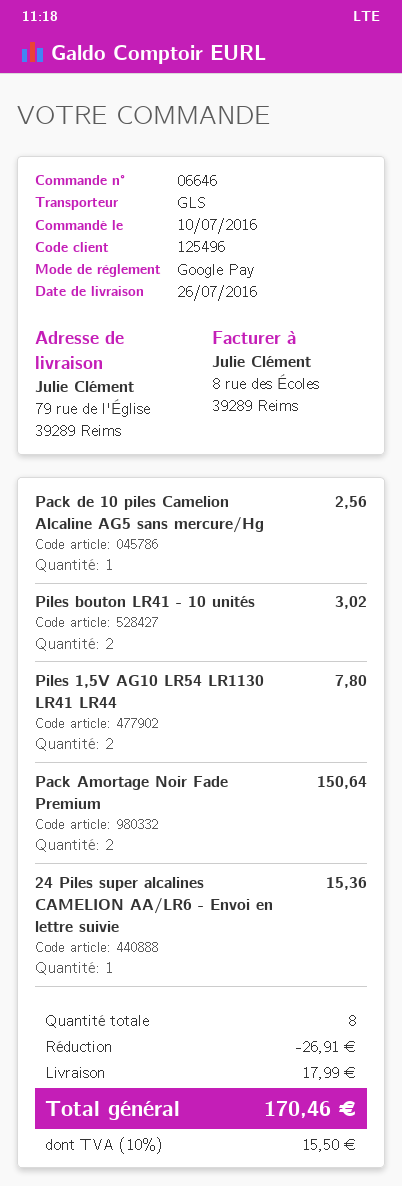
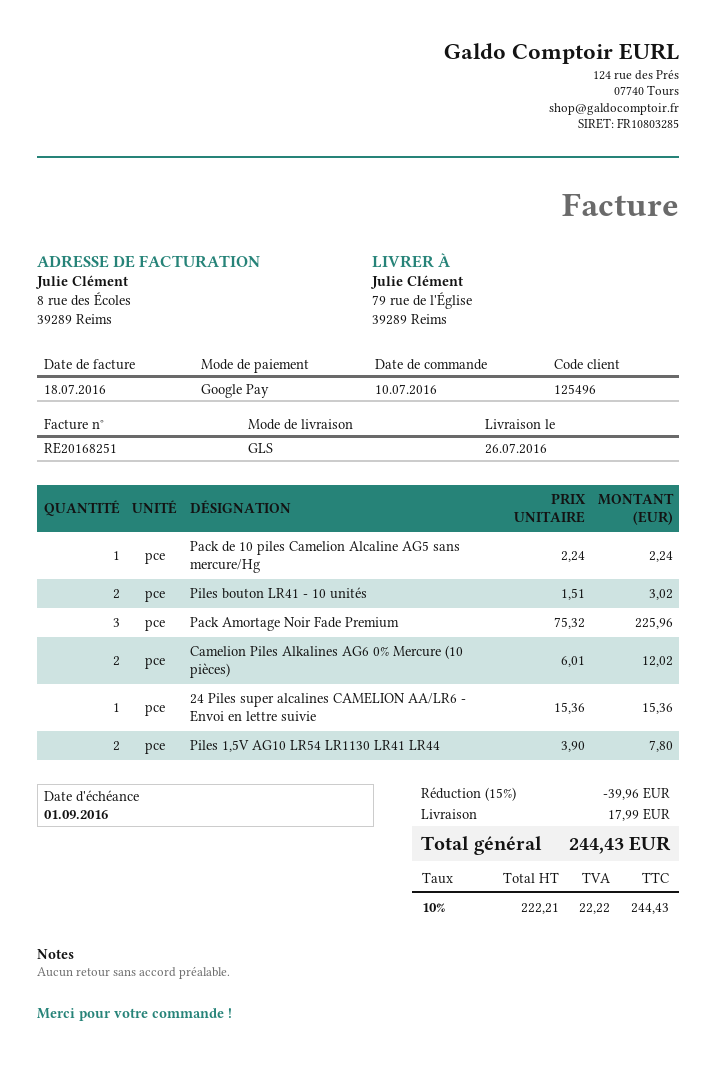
Pack de 10 piles Camelion Alcaline AG5 sans mercure/Hg: 1 for 2.56 -> 1 for 2.24
Pack Amortage Noir Fade Premium: 2 for 150.64 -> 3 for 225.96
Camelion Piles Alkalines AG6 0% Mercure (10 pièces): none -> 2 for 12.02
discount: 26.91 -> 39.96
tax: 10% = 15.50 -> 10% = 22.22
total: 170.46 -> 244.43

